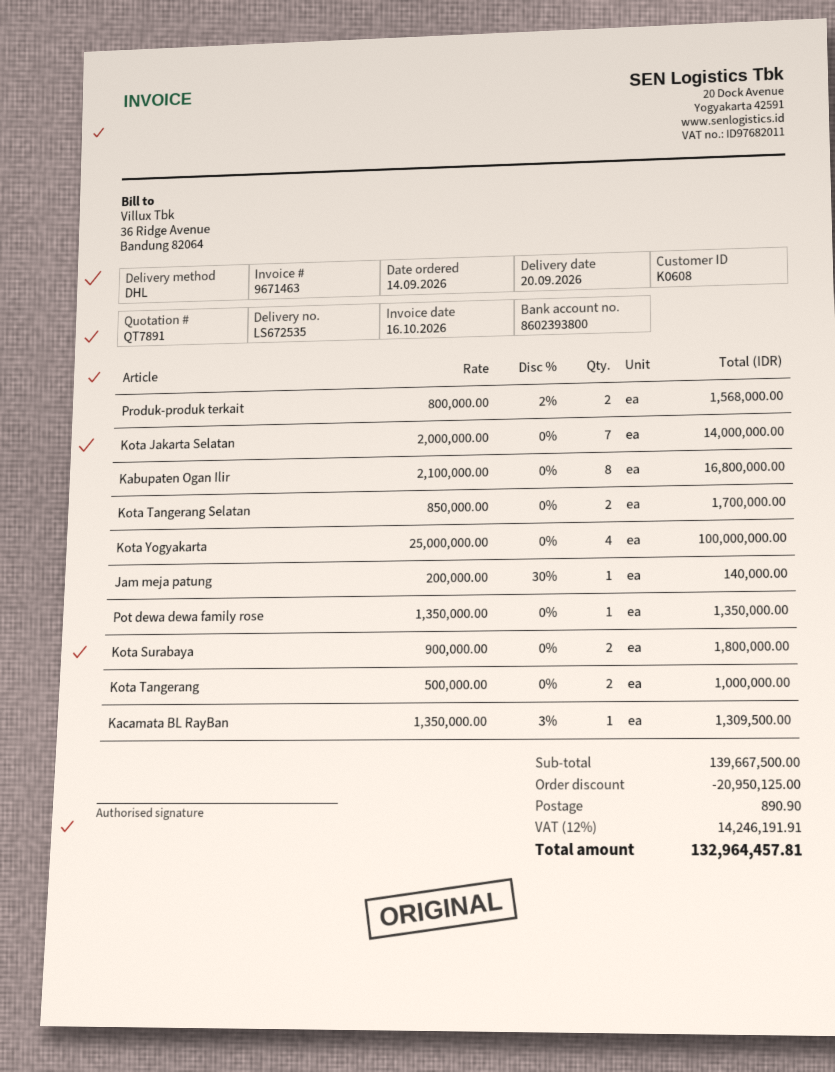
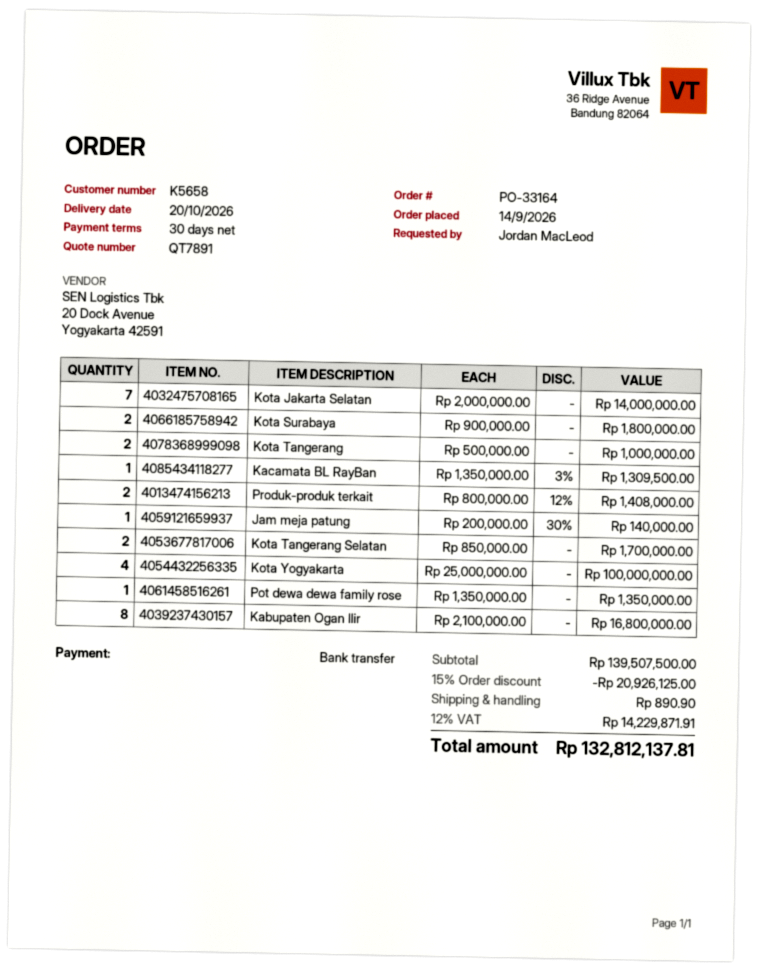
delivery date: 2026-09-20 -> 2026-10-20
customer number: K0608 -> K5658
Produk-produk terkait: 2 x 800000.00 - 2% = 1568000.00 -> 2 x 800000.00 - 12% = 1408000.00
subtotal: 139667500.00 -> 139507500.00
discount: 20950125.00 -> 20926125.00
tax: 12% = 14246191.91 -> 12% = 14229871.91
total: 132964457.81 -> 132812137.81

